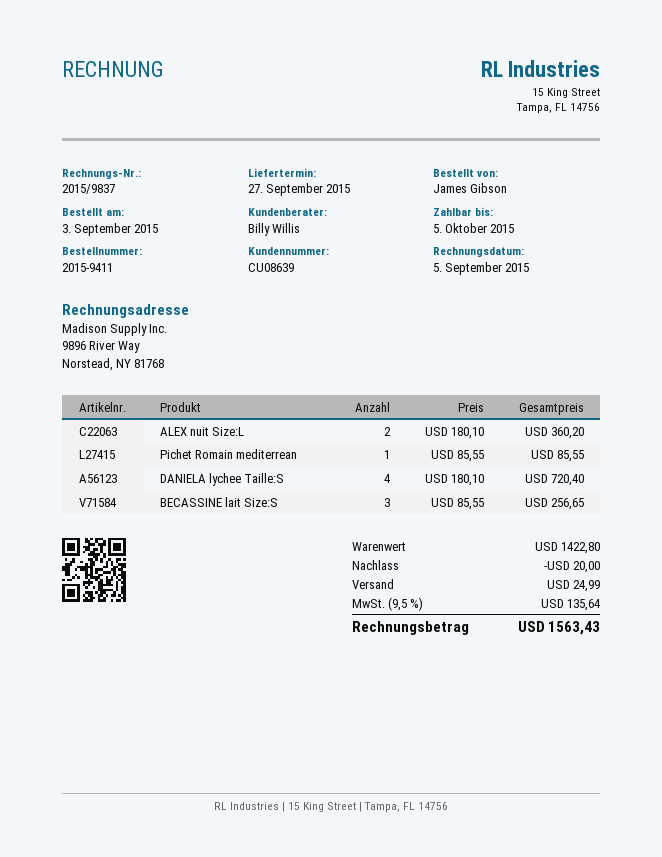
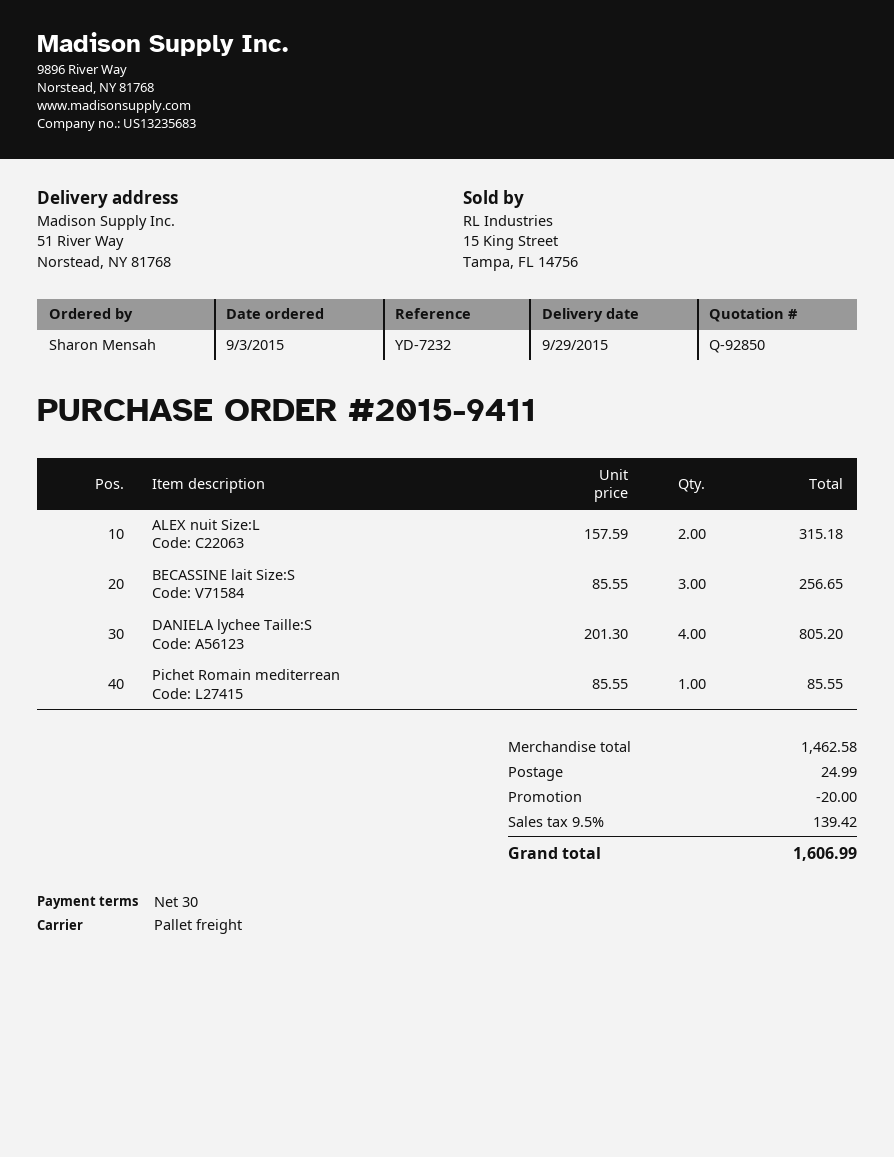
delivery date: 2015-09-27 -> 2015-09-29
ordered by: James Gibson -> Sharon Mensah
ALEX nuit Size:L: 2 x 180.10 = 360.20 -> 2 x 157.59 = 315.18
DANIELA lychee Taille:S: 4 x 180.10 = 720.40 -> 4 x 201.30 = 805.20
subtotal: 1422.80 -> 1462.58
tax: 9.5% = 135.64 -> 9.5% = 139.42
total: 1563.43 -> 1606.99

